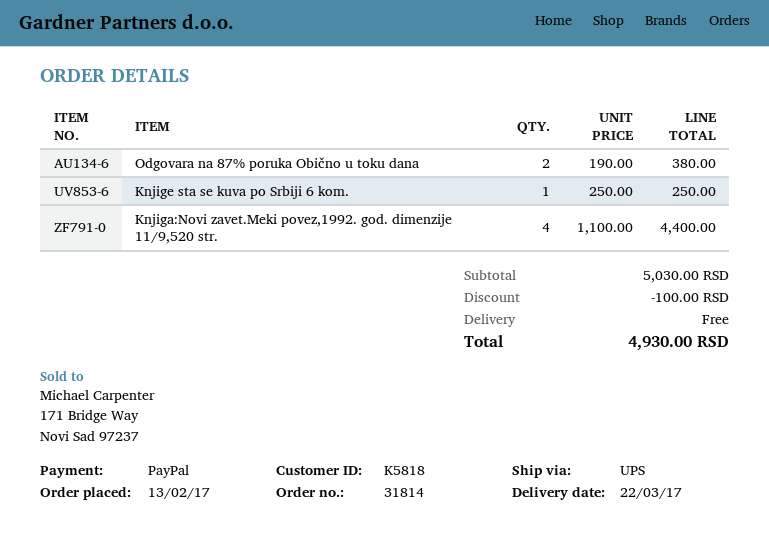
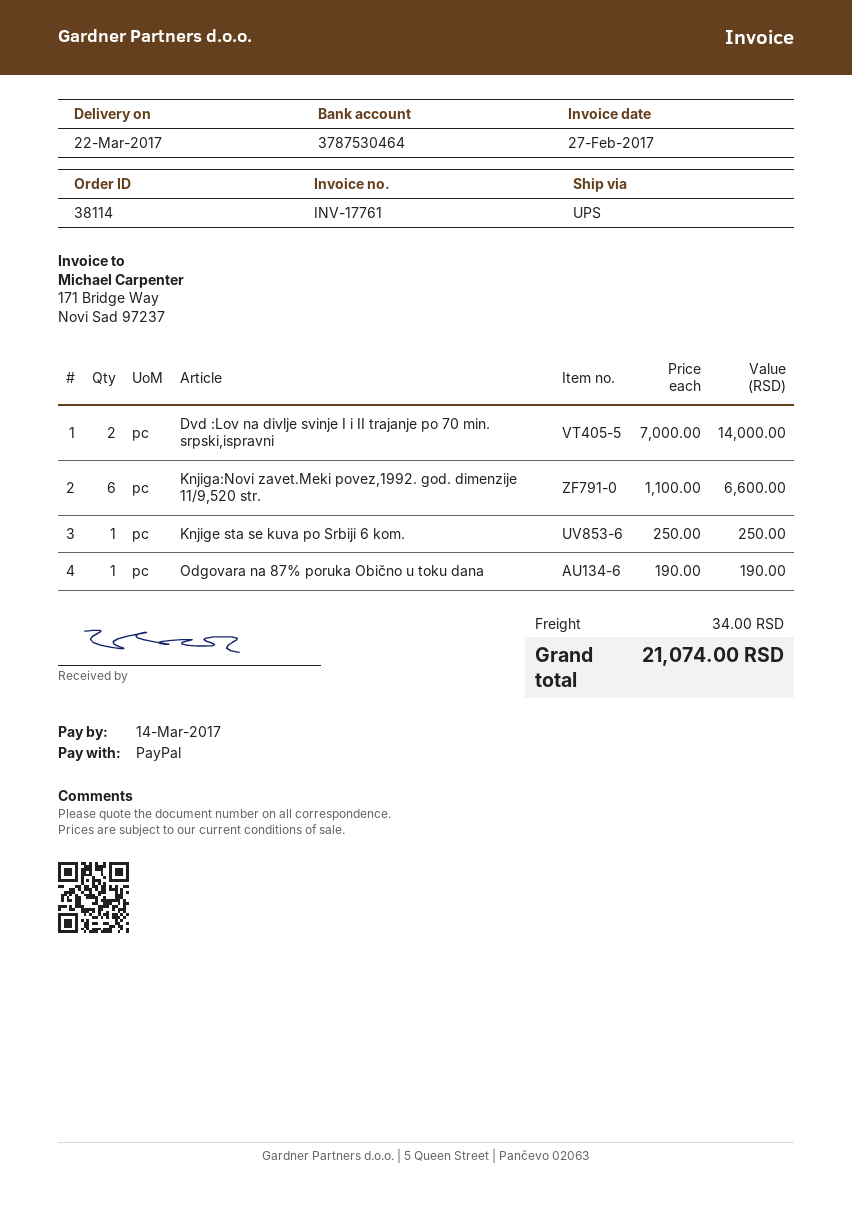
order number: 31814 -> 38114
Odgovara na 87% poruka Obično u toku dana: 2 x 190.00 = 380.00 -> 1 x 190.00 = 190.00
Knjiga:Novi zavet.Meki povez,1992. god. dimenzije 11/9,520 str.: 4 x 1100.00 = 4400.00 -> 6 x 1100.00 = 6600.00
Dvd :Lov na divlje svinje I i II trajanje po 70 min. srpski,ispravni: none -> 2 x 7000.00 = 14000.00
discount: 100.00 -> none
shipping: 0.00 -> 34.00
total: 4930.00 -> 21074.00

